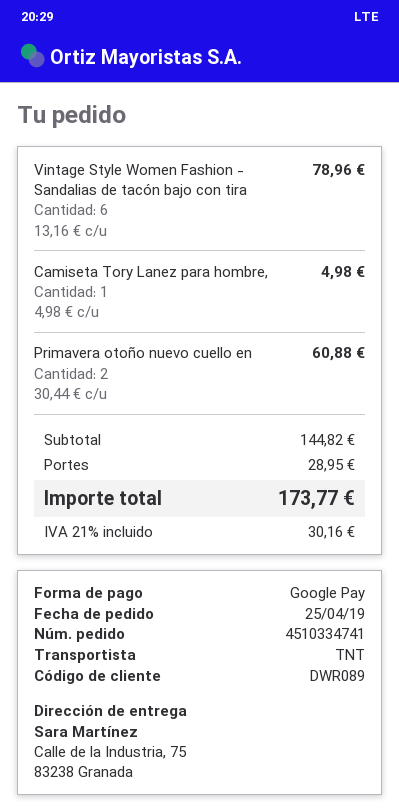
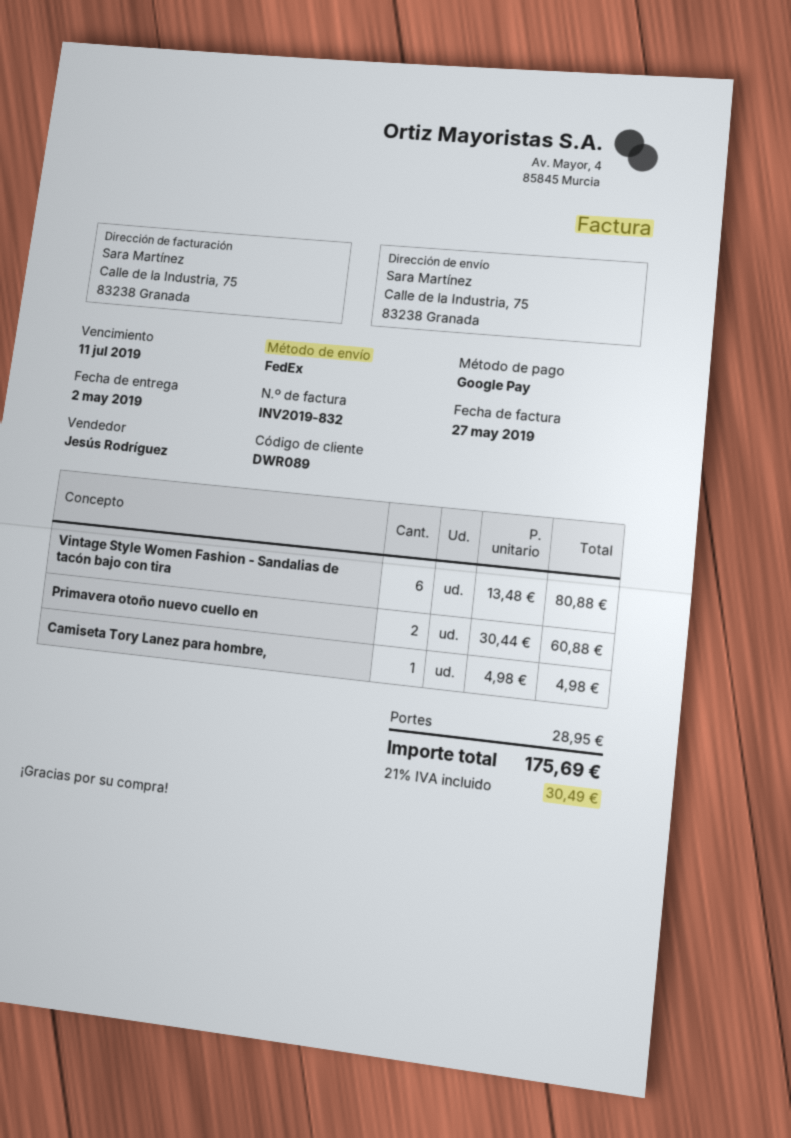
shipping method: TNT -> FedEx
Vintage Style Women Fashion - Sandalias de tacón bajo con tira: 6 x 13.16 = 78.96 -> 6 x 13.48 = 80.88
tax: 21% = 30.16 -> 21% = 30.49
total: 173.77 -> 175.69

